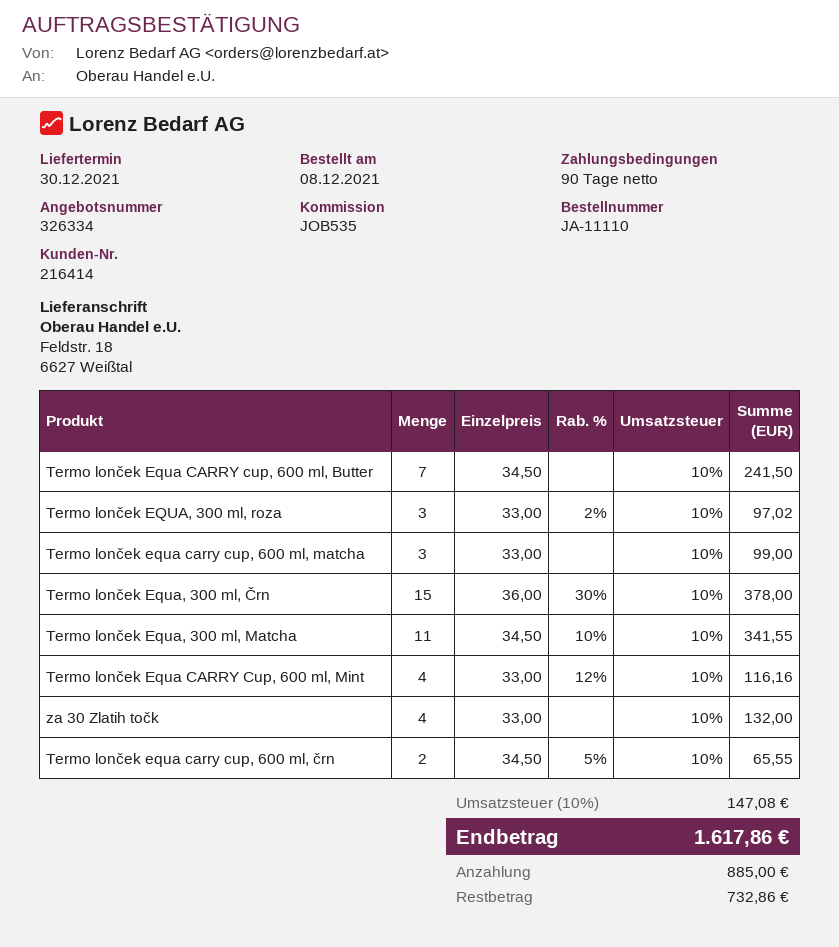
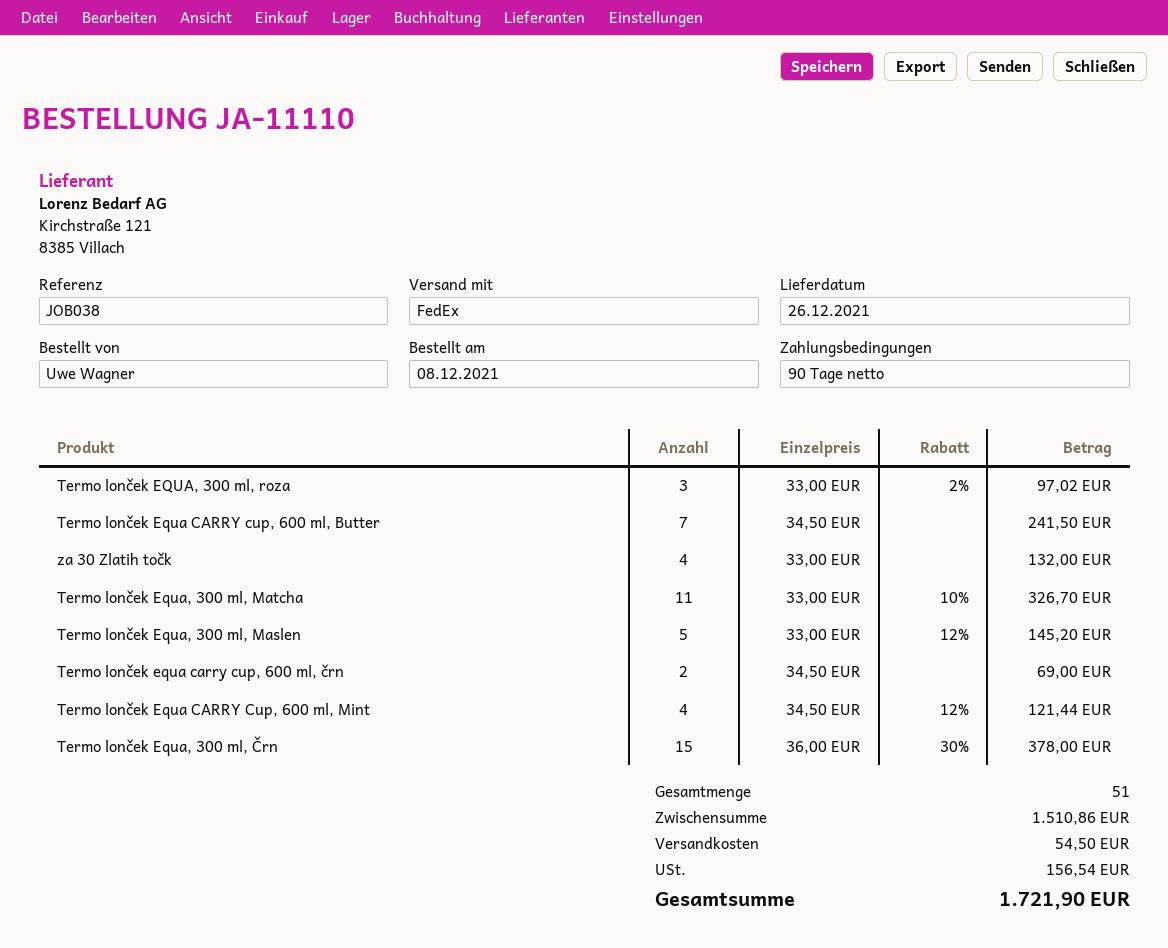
delivery date: 2021-12-30 -> 2021-12-26
reference: JOB535 -> JOB038
Termo lonček equa carry cup, 600 ml, matcha: 3 x 33.00 = 99.00 -> none
Termo lonček Equa, 300 ml, Matcha: 11 x 34.50 - 10% = 341.55 -> 11 x 33.00 - 10% = 326.70
Termo lonček Equa CARRY Cup, 600 ml, Mint: 4 x 33.00 - 12% = 116.16 -> 4 x 34.50 - 12% = 121.44
Termo lonček equa carry cup, 600 ml, črn: 2 x 34.50 - 5% = 65.55 -> 2 x 34.50 = 69.00
Termo lonček Equa, 300 ml, Maslen: none -> 5 x 33.00 - 12% = 145.20
shipping: none -> 54.50
tax: 147.08 -> 156.54
total: 1617.86 -> 1721.90

